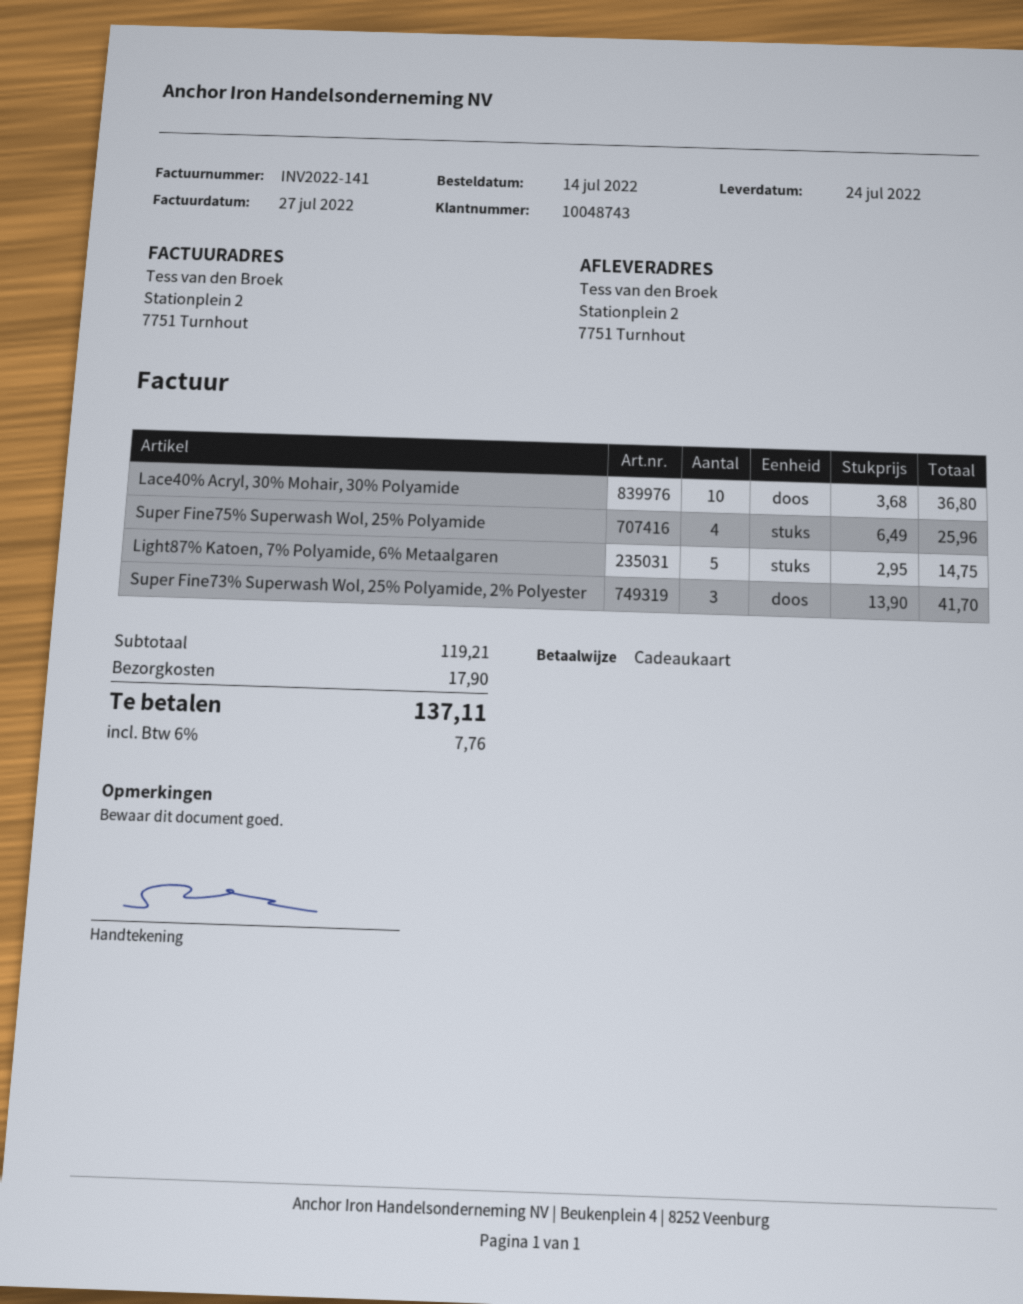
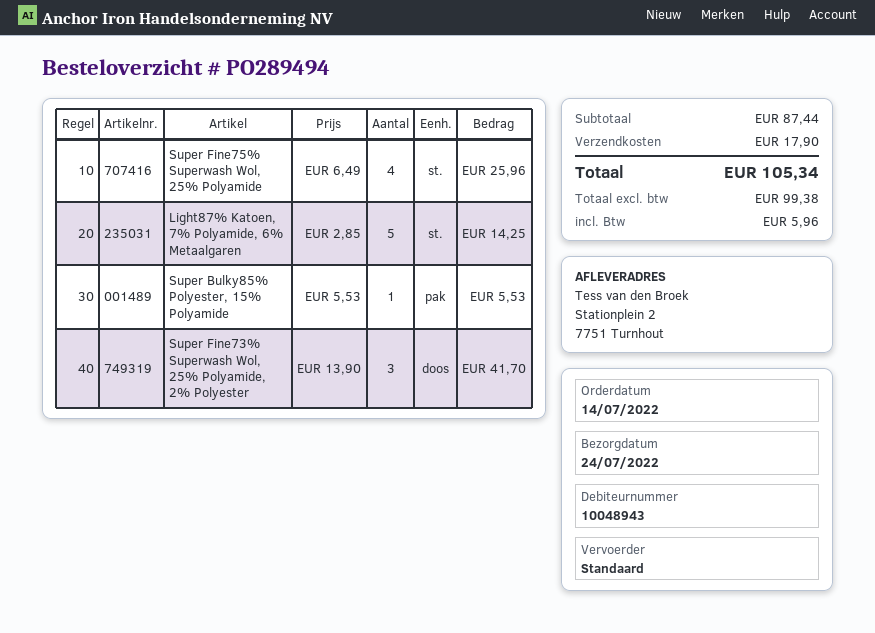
customer number: 10048743 -> 10048943
Lace40% Acryl, 30% Mohair, 30% Polyamide: 10 x 3.68 = 36.80 -> none
Light87% Katoen, 7% Polyamide, 6% Metaalgaren: 5 x 2.95 = 14.75 -> 5 x 2.85 = 14.25
Super Bulky85% Polyester, 15% Polyamide: none -> 1 x 5.53 = 5.53
subtotal: 119.21 -> 87.44
tax: 7.76 -> 5.96
total: 137.11 -> 105.34

